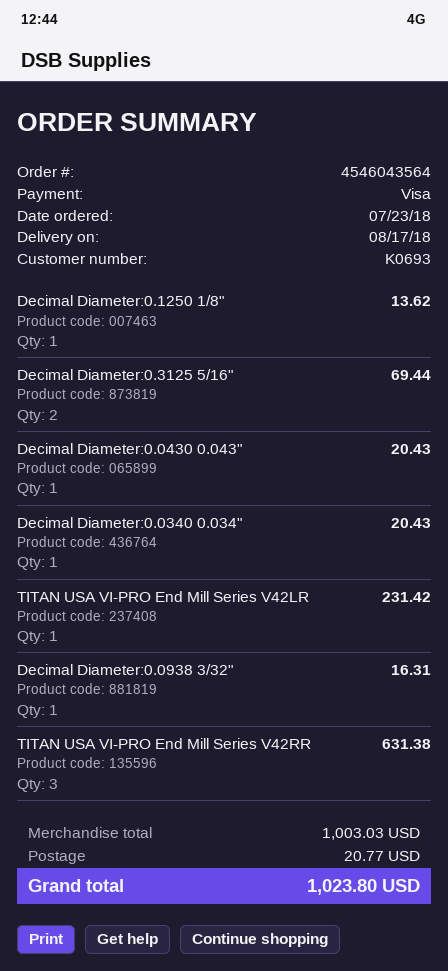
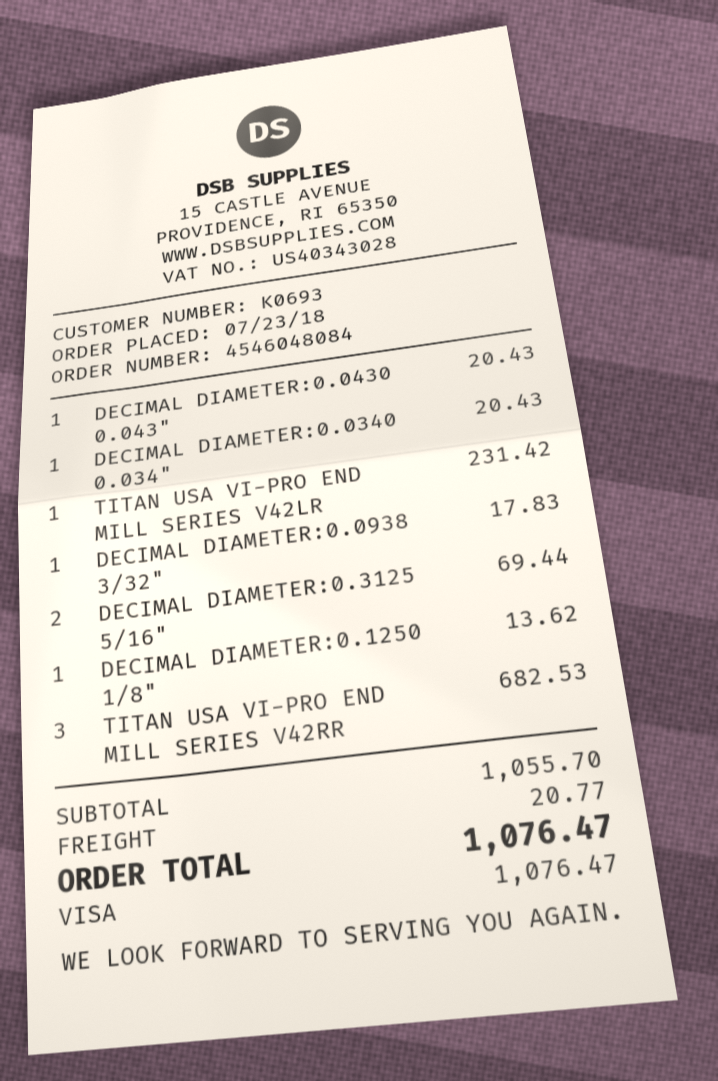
order number: 4546043564 -> 4546048084
Decimal Diameter:0.0938 3/32": 1 for 16.31 -> 1 for 17.83
TITAN USA VI-PRO End Mill Series V42RR: 3 for 631.38 -> 3 for 682.53
subtotal: 1003.03 -> 1055.70
total: 1023.80 -> 1076.47

